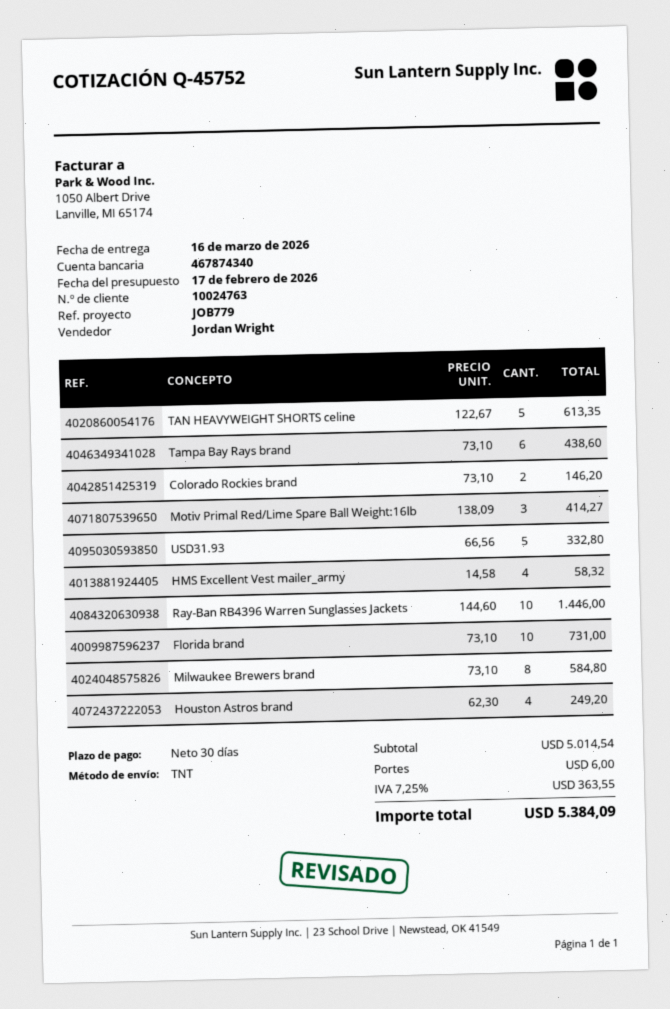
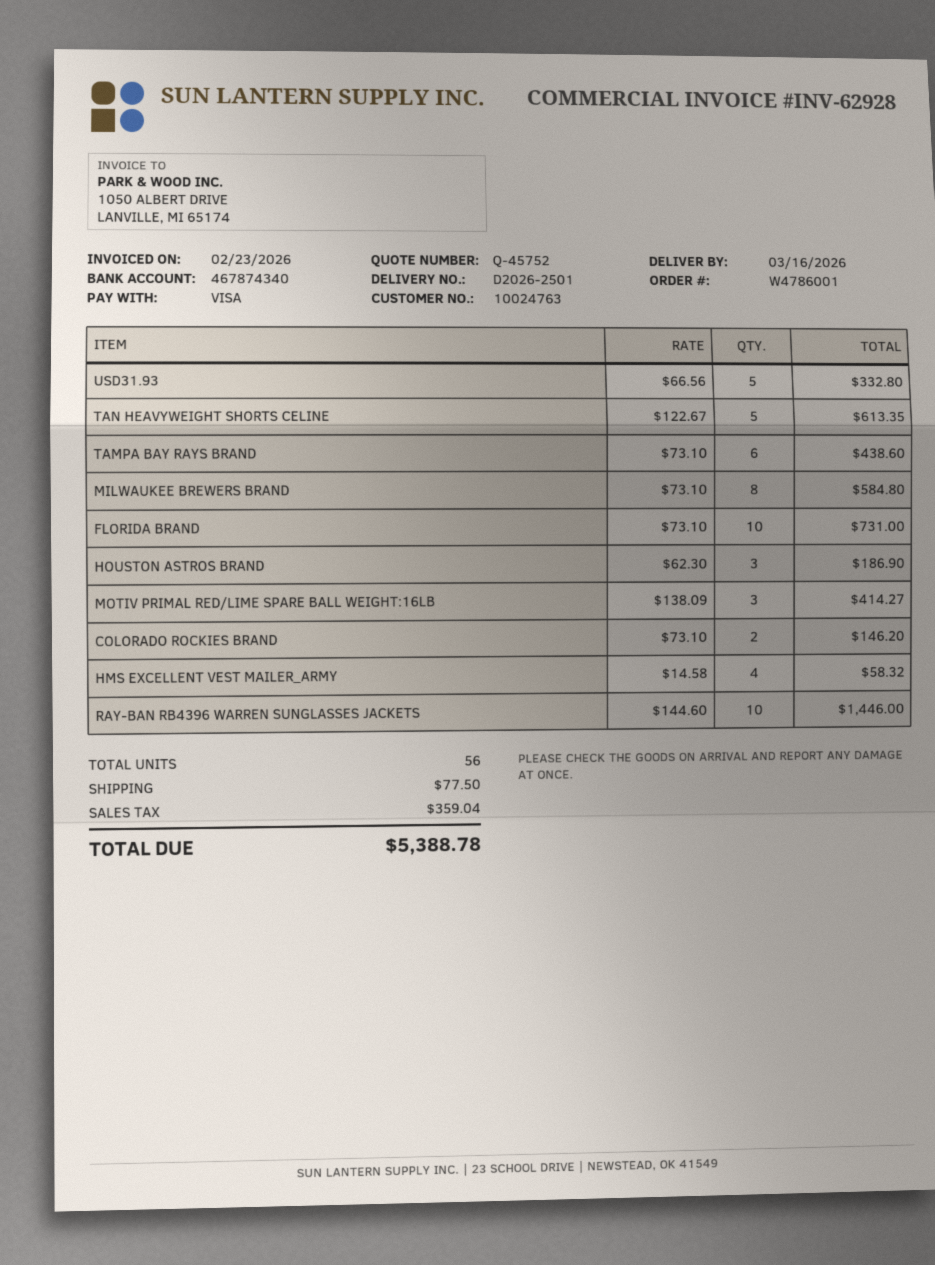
Houston Astros brand: 4 x 62.30 = 249.20 -> 3 x 62.30 = 186.90
shipping: 6.00 -> 77.50
tax: 363.55 -> 359.04
total: 5384.09 -> 5388.78

